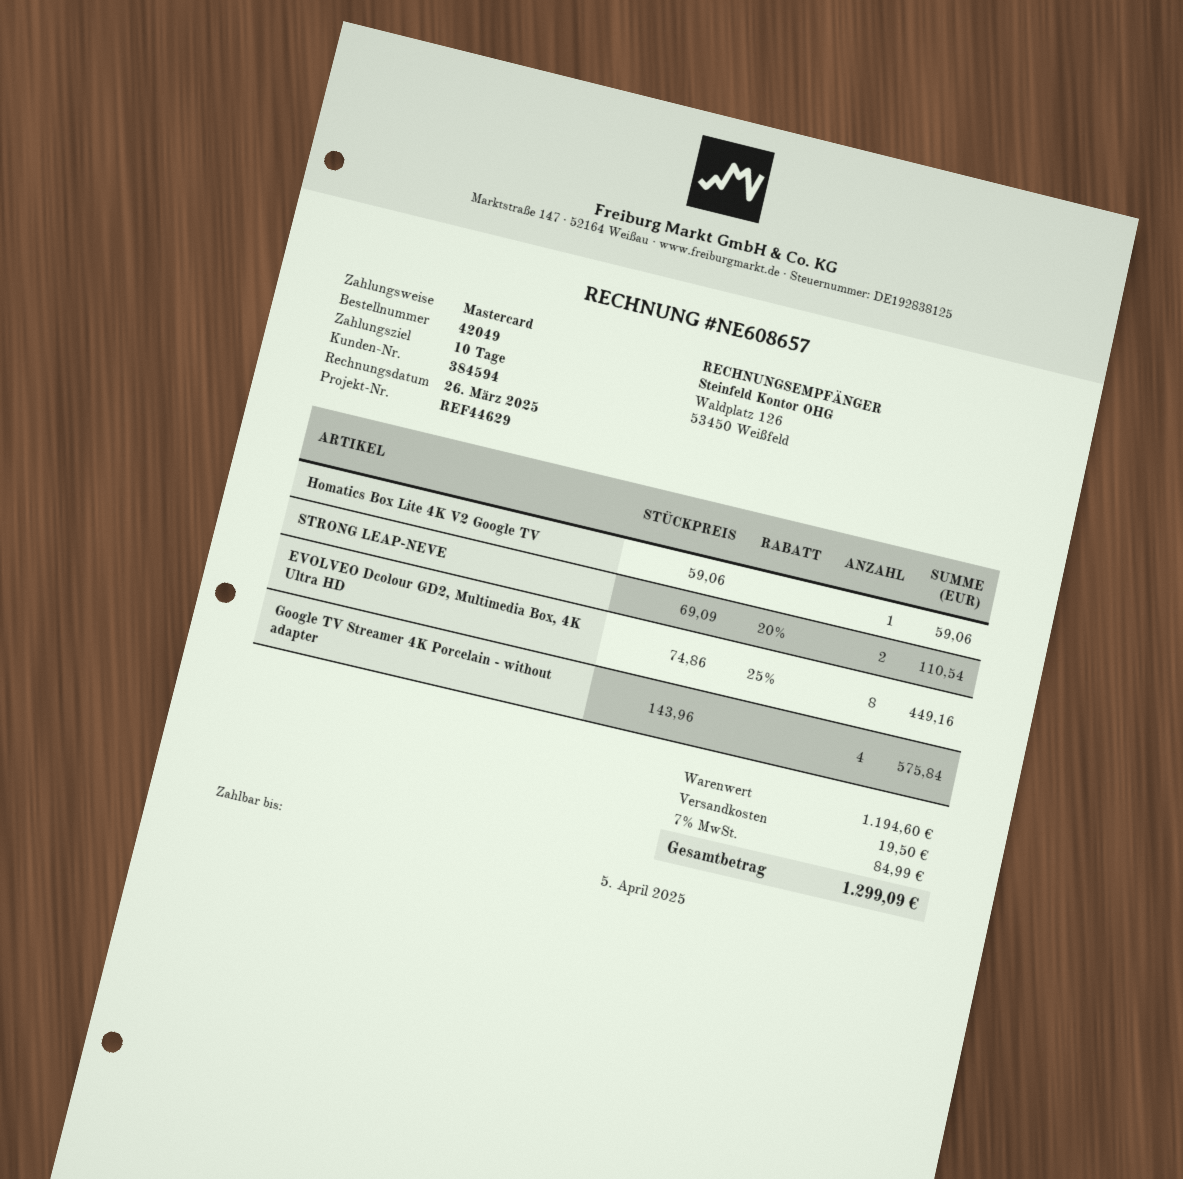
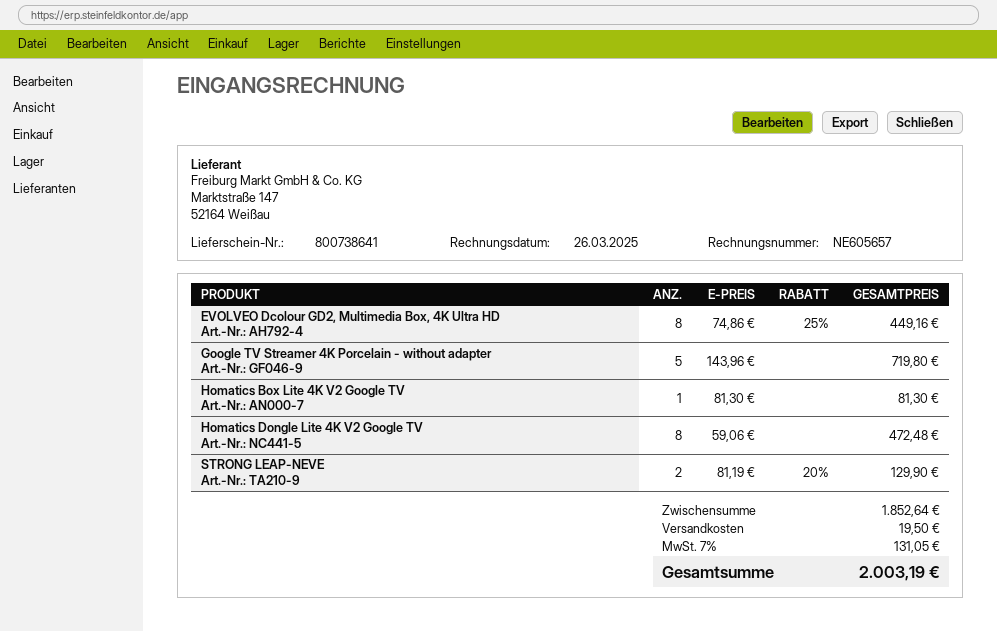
invoice number: NE608657 -> NE605657
Homatics Box Lite 4K V2 Google TV: 1 x 59.06 = 59.06 -> 1 x 81.30 = 81.30
STRONG LEAP-NEVE: 2 x 69.09 - 20% = 110.54 -> 2 x 81.19 - 20% = 129.90
Google TV Streamer 4K Porcelain - without adapter: 4 x 143.96 = 575.84 -> 5 x 143.96 = 719.80
Homatics Dongle Lite 4K V2 Google TV: none -> 8 x 59.06 = 472.48
subtotal: 1194.60 -> 1852.64
tax: 7% = 84.99 -> 7% = 131.05
total: 1299.09 -> 2003.19

